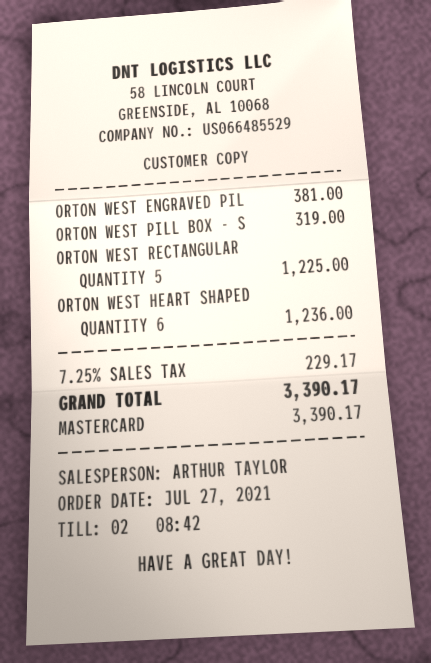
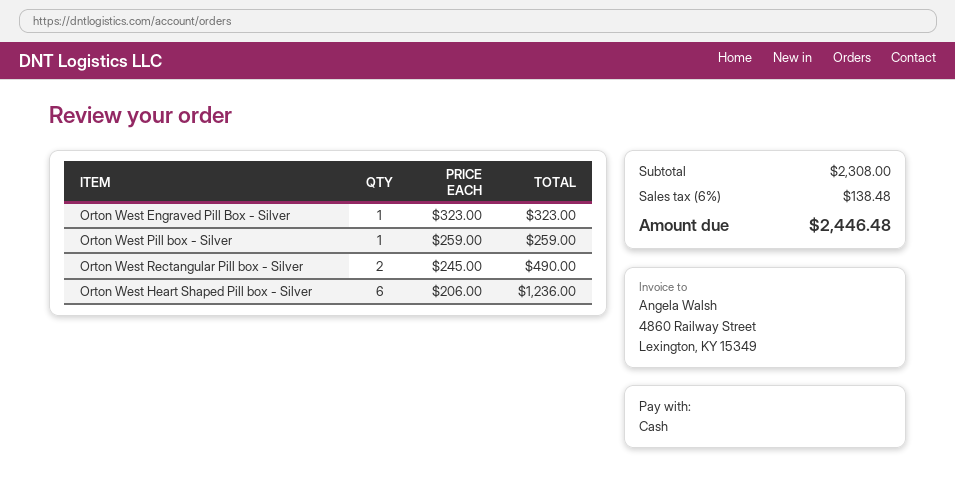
payment method: Mastercard -> cash
ORTON WEST ENGRAVED PIL: 1 for 381.00 -> 1 for 323.00
ORTON WEST PILL BOX - S: 1 for 319.00 -> 1 for 259.00
ORTON WEST RECTANGULAR: 5 for 1225.00 -> 2 for 490.00
tax: 7.25% = 229.17 -> 6% = 138.48
total: 3390.17 -> 2446.48

